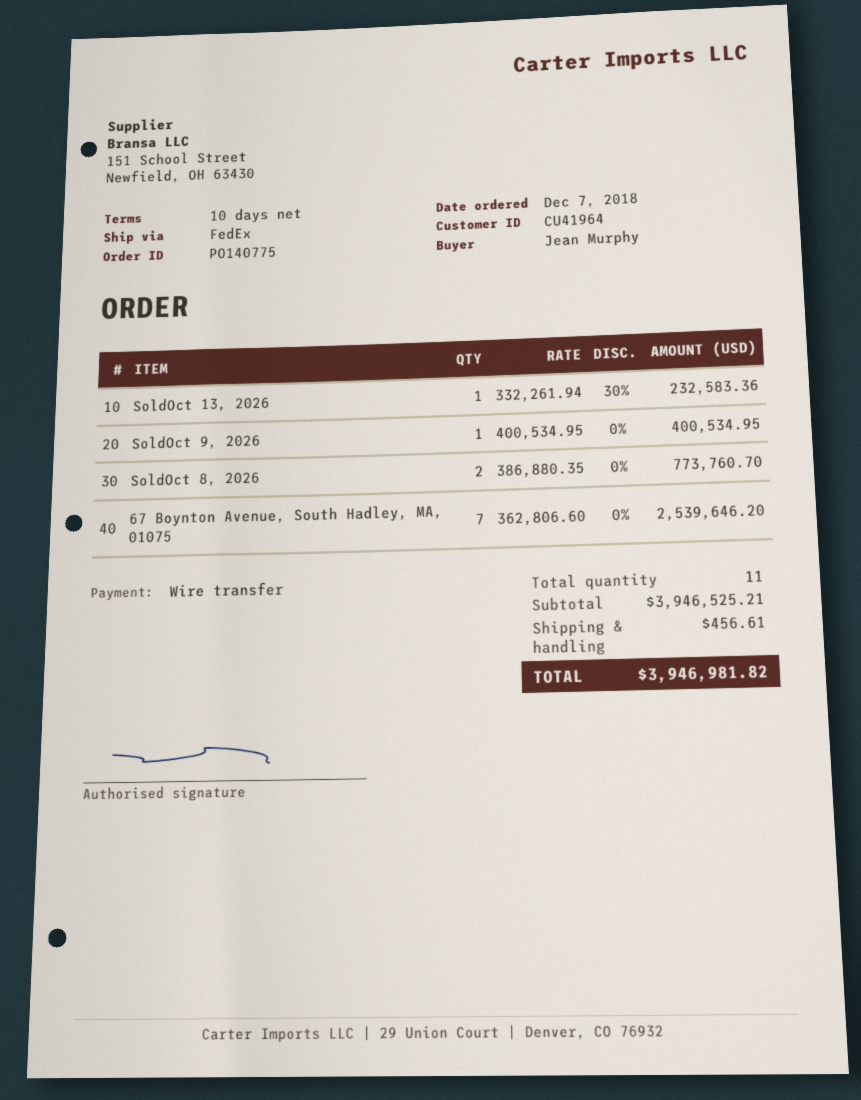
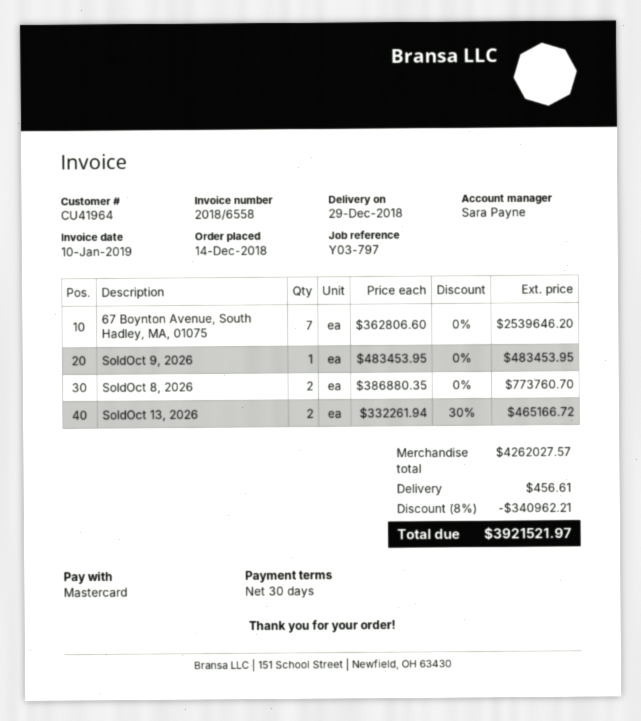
order date: 2018-12-07 -> 2018-12-14
payment terms: 10 days -> 30 days
payment method: bank transfer -> Mastercard
SoldOct 13, 2026: 1 x 332261.94 - 30% = 232583.36 -> 2 x 332261.94 - 30% = 465166.72
SoldOct 9, 2026: 1 x 400534.95 = 400534.95 -> 1 x 483453.95 = 483453.95
subtotal: 3946525.21 -> 4262027.57
discount: none -> 8% = 340962.21
total: 3946981.82 -> 3921521.97

